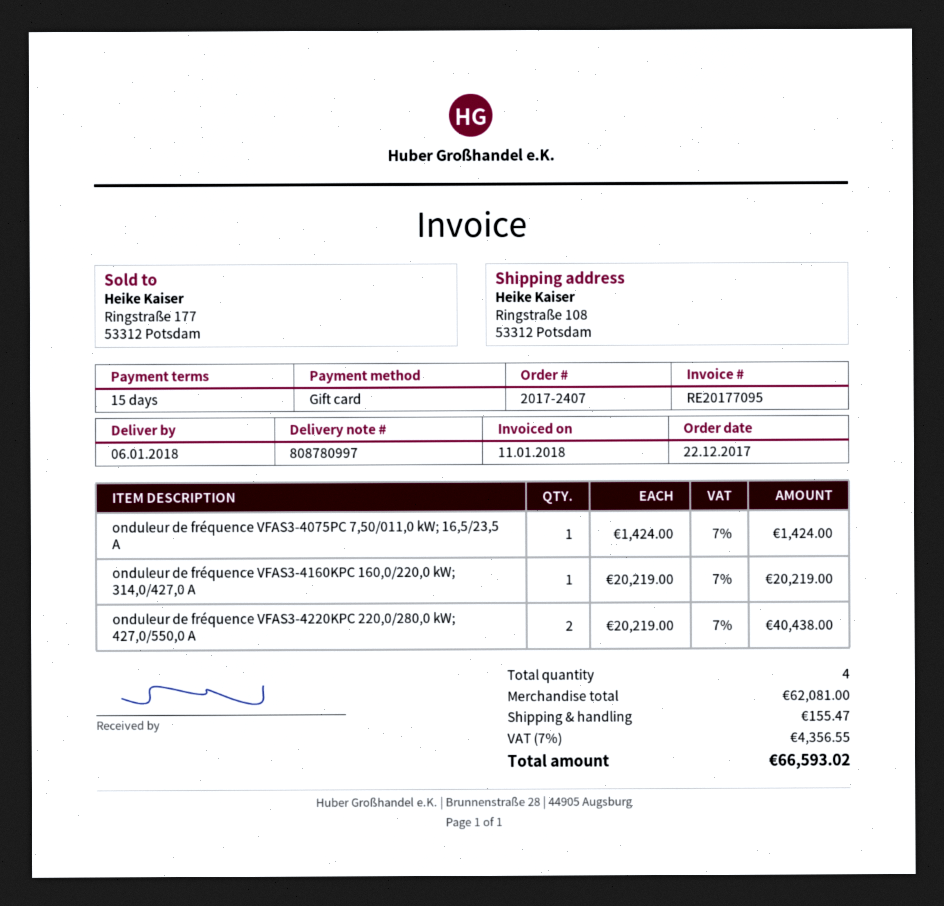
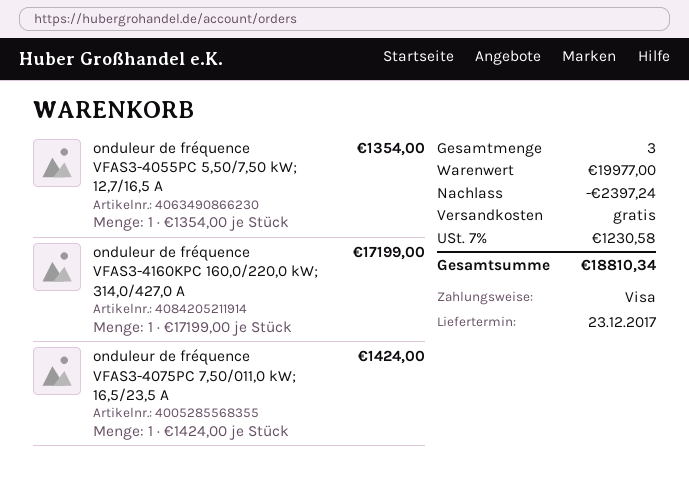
delivery date: 2018-01-06 -> 2017-12-23
payment method: gift card -> Visa
onduleur de fréquence VFAS3-4160KPC 160,0/220,0 kW; 314,0/427,0 A: 1 x 20219.00 = 20219.00 -> 1 x 17199.00 = 17199.00
onduleur de fréquence VFAS3-4220KPC 220,0/280,0 kW; 427,0/550,0 A: 2 x 20219.00 = 40438.00 -> none
onduleur de fréquence VFAS3-4055PC 5,50/7,50 kW; 12,7/16,5 A: none -> 1 x 1354.00 = 1354.00
total quantity: 4 -> 3
subtotal: 62081.00 -> 19977.00
discount: none -> 2397.24
shipping: 155.47 -> 0.00
tax: 7% = 4356.55 -> 7% = 1230.58
total: 66593.02 -> 18810.34

